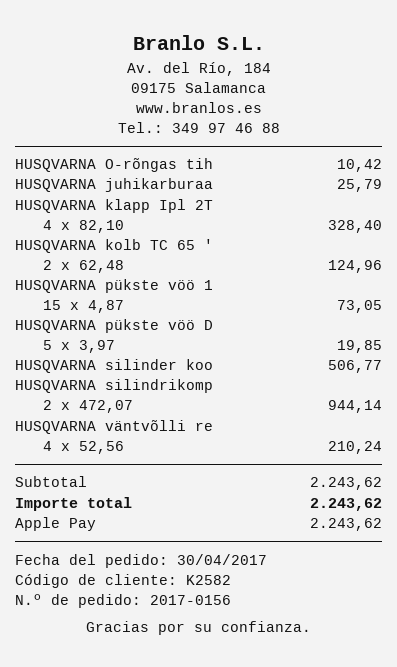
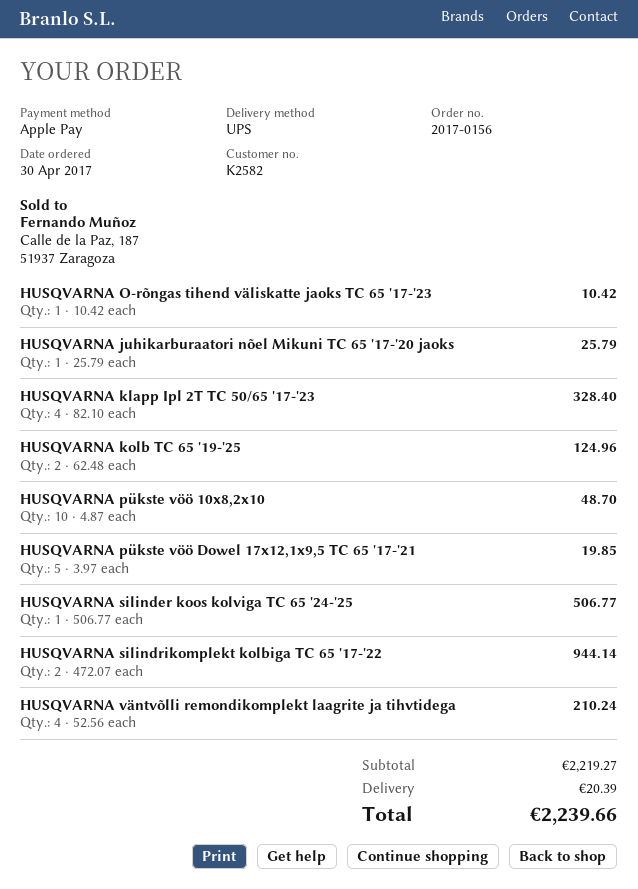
HUSQVARNA pükste vöö 1: 15 x 4.87 = 73.05 -> 10 x 4.87 = 48.70
subtotal: 2243.62 -> 2219.27
shipping: none -> 20.39
total: 2243.62 -> 2239.66

